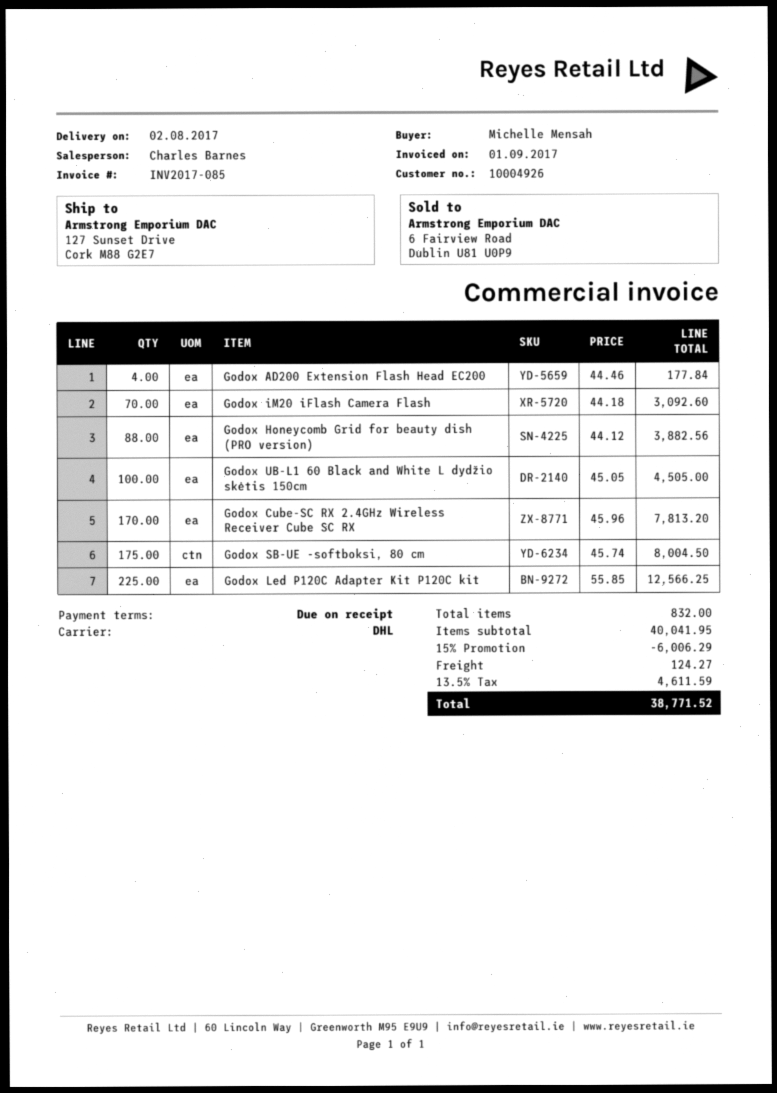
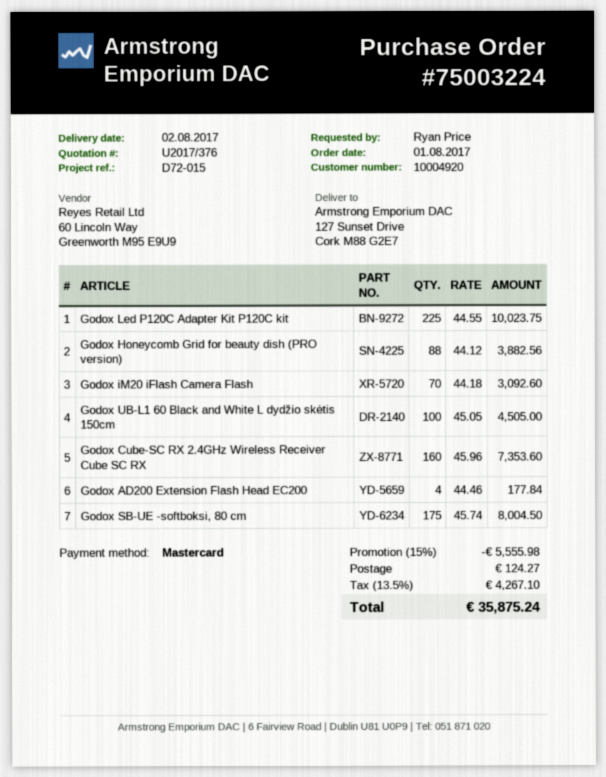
customer number: 10004926 -> 10004920
ordered by: Michelle Mensah -> Ryan Price
Godox Cube-SC RX 2.4GHz Wireless Receiver Cube SC RX: 170 x 45.96 = 7813.20 -> 160 x 45.96 = 7353.60
Godox Led P120C Adapter Kit P120C kit: 225 x 55.85 = 12566.25 -> 225 x 44.55 = 10023.75
discount: 15% = 6006.29 -> 15% = 5555.98
tax: 13.5% = 4611.59 -> 13.5% = 4267.10
total: 38771.52 -> 35875.24

